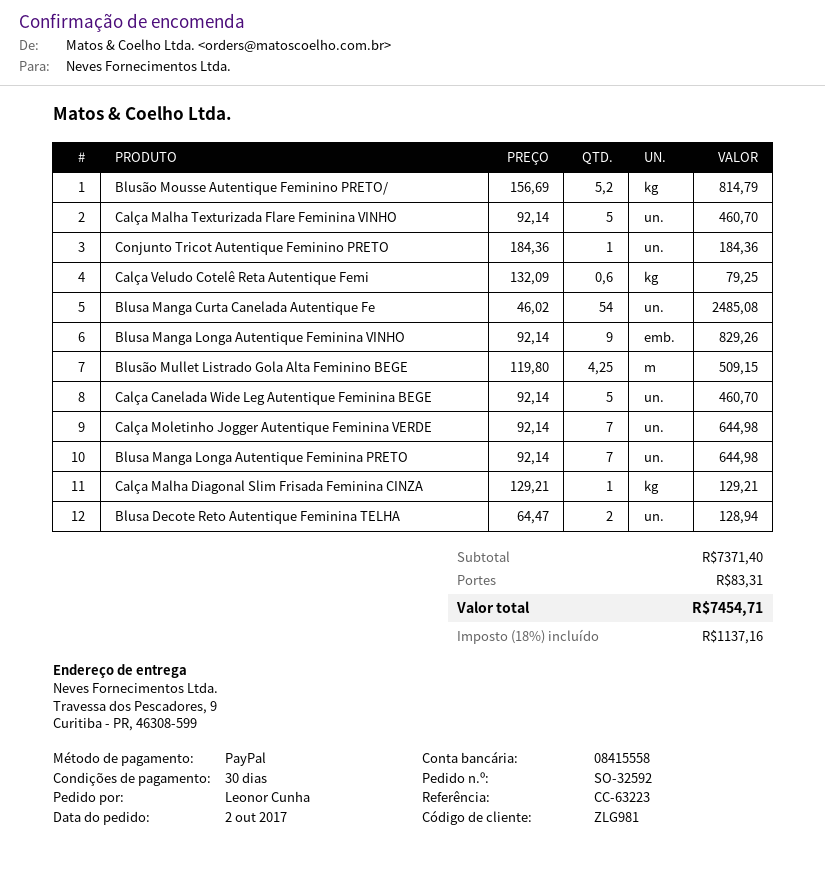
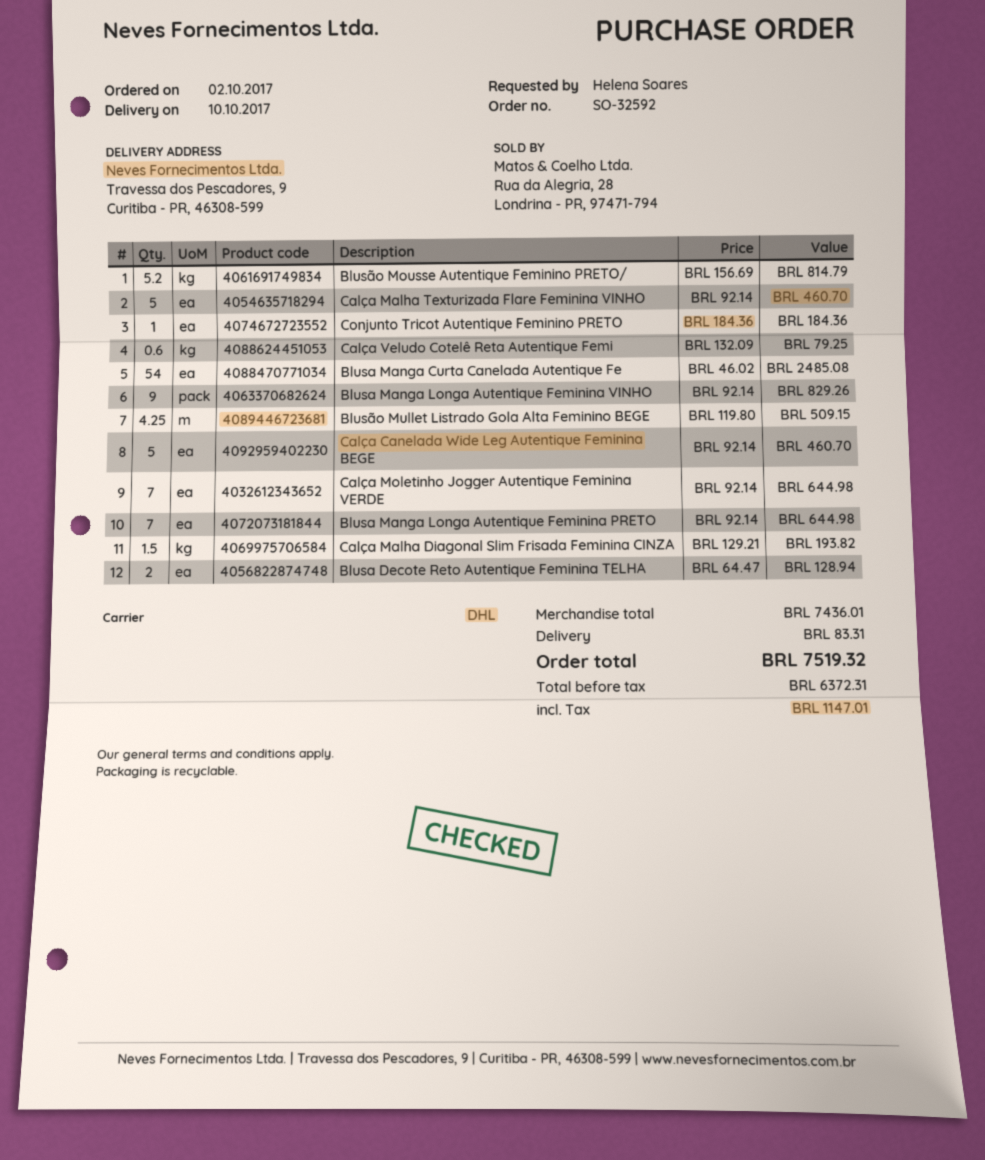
ordered by: Leonor Cunha -> Helena Soares
Calça Malha Diagonal Slim Frisada Feminina CINZA: 1 x 129.21 = 129.21 -> 1.5 x 129.21 = 193.82
subtotal: 7371.40 -> 7436.01
tax: 1137.16 -> 1147.01
total: 7454.71 -> 7519.32

